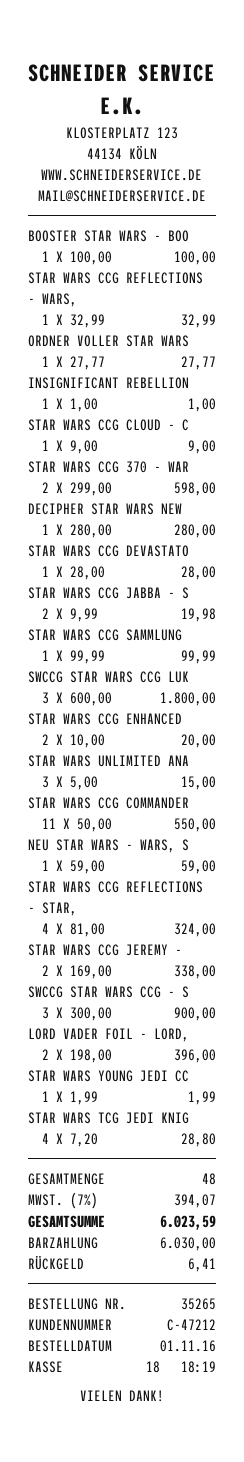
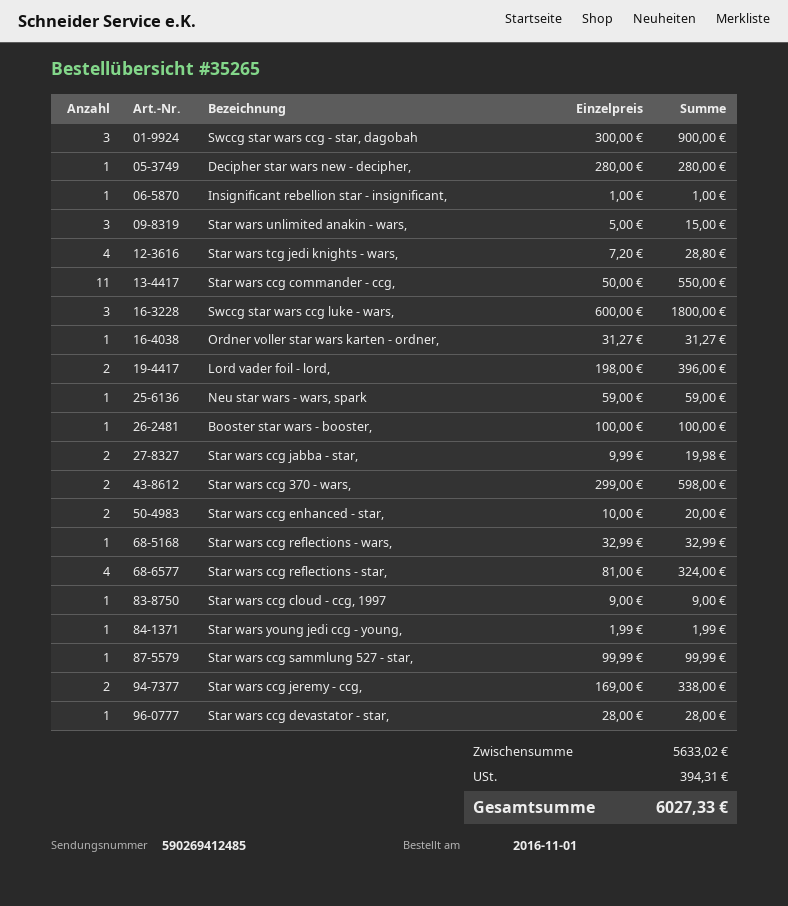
ORDNER VOLLER STAR WARS: 1 x 27.77 = 27.77 -> 1 x 31.27 = 31.27
tax: 394.07 -> 394.31
total: 6023.59 -> 6027.33

